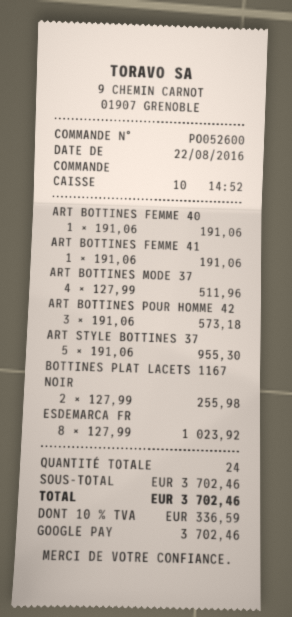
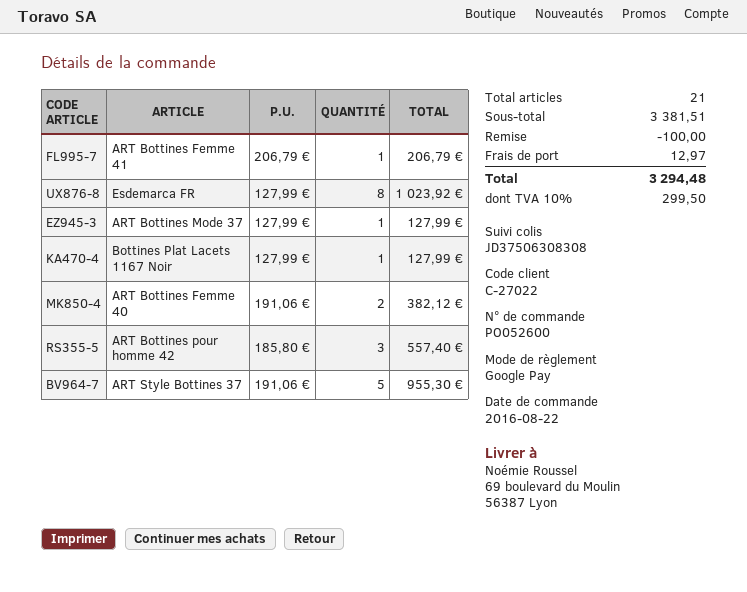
ART BOTTINES FEMME 40: 1 x 191.06 = 191.06 -> 2 x 191.06 = 382.12
ART BOTTINES FEMME 41: 1 x 191.06 = 191.06 -> 1 x 206.79 = 206.79
ART BOTTINES MODE 37: 4 x 127.99 = 511.96 -> 1 x 127.99 = 127.99
ART BOTTINES POUR HOMME 42: 3 x 191.06 = 573.18 -> 3 x 185.80 = 557.40
BOTTINES PLAT LACETS 1167 NOIR: 2 x 127.99 = 255.98 -> 1 x 127.99 = 127.99
total quantity: 24 -> 21
subtotal: 3702.46 -> 3381.51
discount: none -> 100.00
shipping: none -> 12.97
tax: 10% = 336.59 -> 10% = 299.50
total: 3702.46 -> 3294.48

